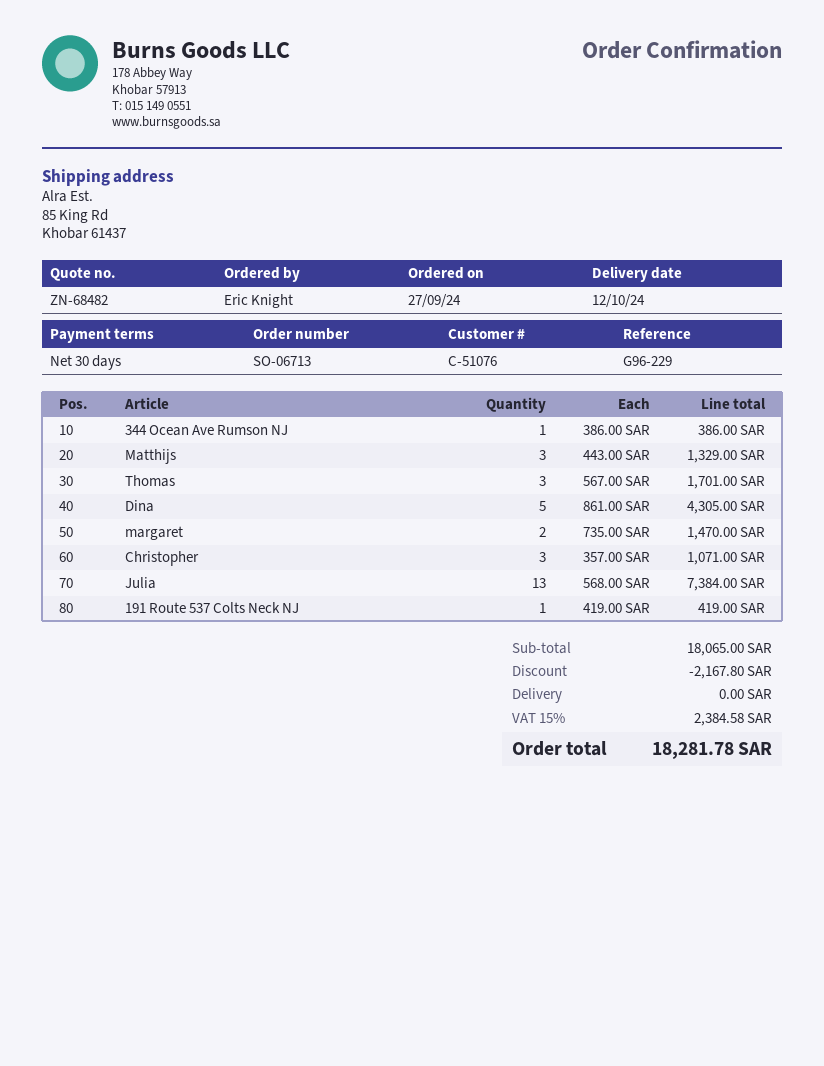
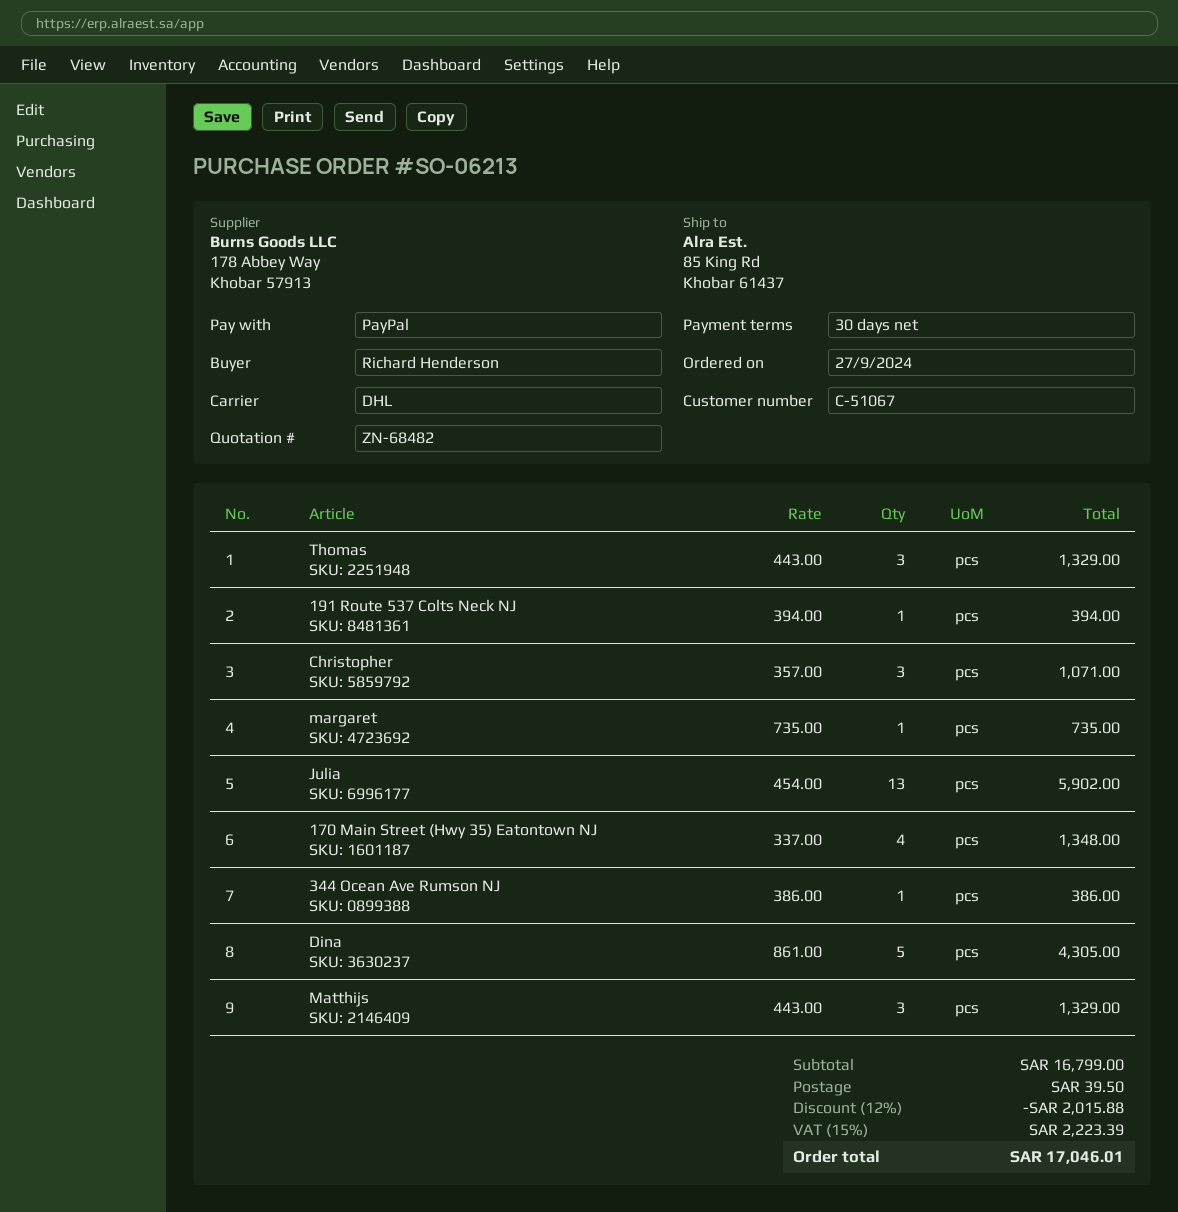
order number: SO-06713 -> SO-06213
customer number: C-51076 -> C-51067
ordered by: Eric Knight -> Richard Henderson
Thomas: 3 x 567.00 = 1701.00 -> 3 x 443.00 = 1329.00
margaret: 2 x 735.00 = 1470.00 -> 1 x 735.00 = 735.00
Julia: 13 x 568.00 = 7384.00 -> 13 x 454.00 = 5902.00
191 Route 537 Colts Neck NJ: 1 x 419.00 = 419.00 -> 1 x 394.00 = 394.00
170 Main Street (Hwy 35) Eatontown NJ: none -> 4 x 337.00 = 1348.00
subtotal: 18065.00 -> 16799.00
discount: 2167.80 -> 2015.88
shipping: 0.00 -> 39.50
tax: 15% = 2384.58 -> 15% = 2223.39
total: 18281.78 -> 17046.01

